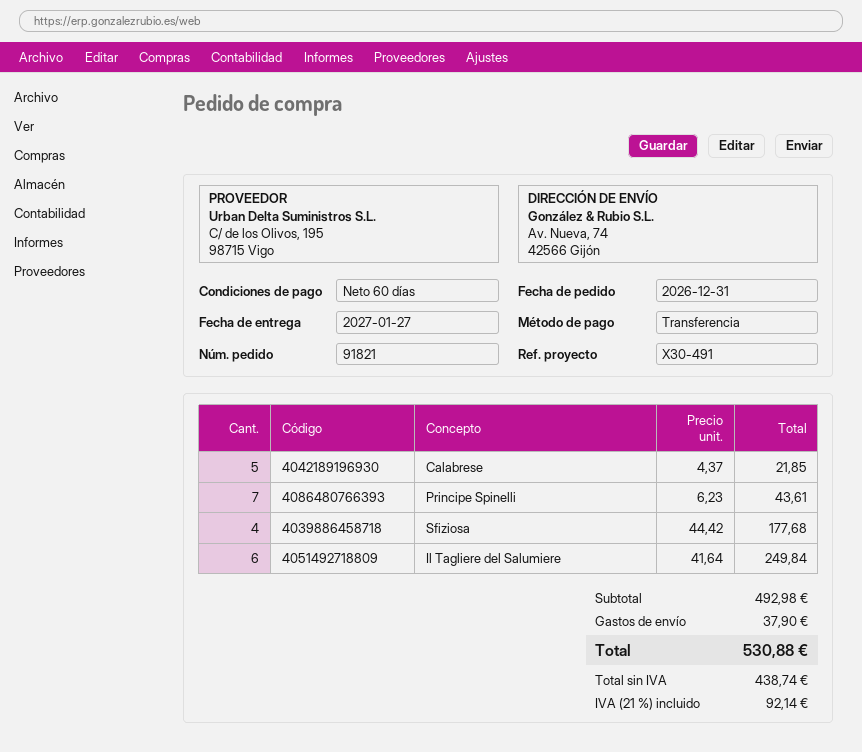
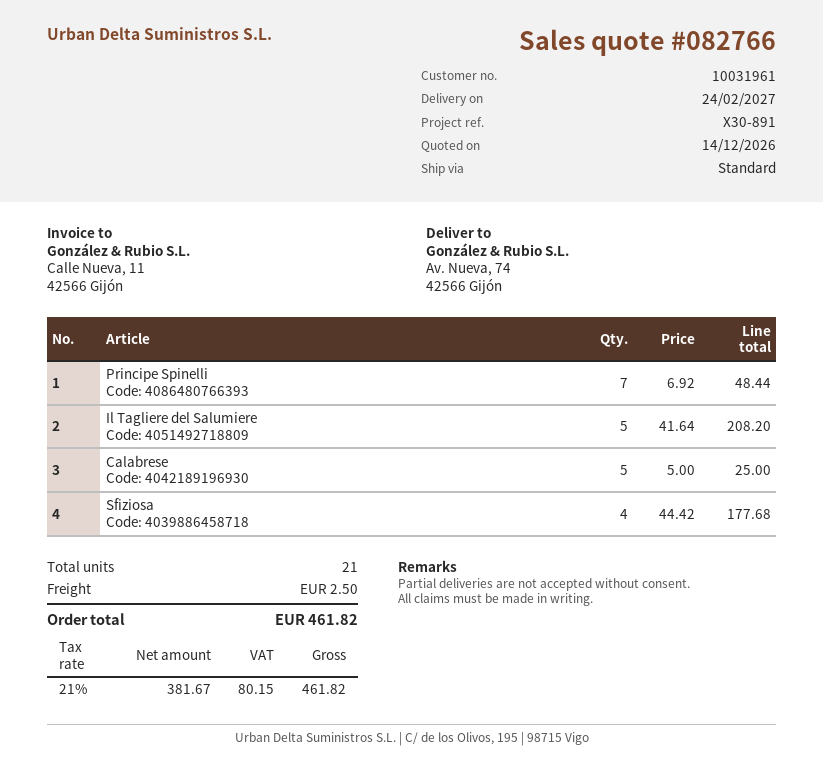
delivery date: 2027-01-27 -> 2027-02-24
reference: X30-491 -> X30-891
Calabrese: 5 x 4.37 = 21.85 -> 5 x 5.00 = 25.00
Principe Spinelli: 7 x 6.23 = 43.61 -> 7 x 6.92 = 48.44
Il Tagliere del Salumiere: 6 x 41.64 = 249.84 -> 5 x 41.64 = 208.20
shipping: 37.90 -> 2.50
net: 438.74 -> 381.67
tax: 21% = 92.14 -> 21% = 80.15
total: 530.88 -> 461.82

